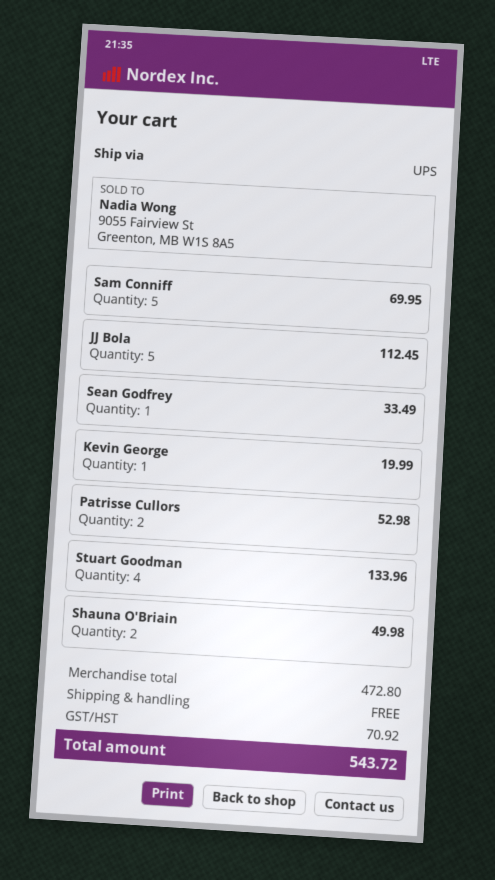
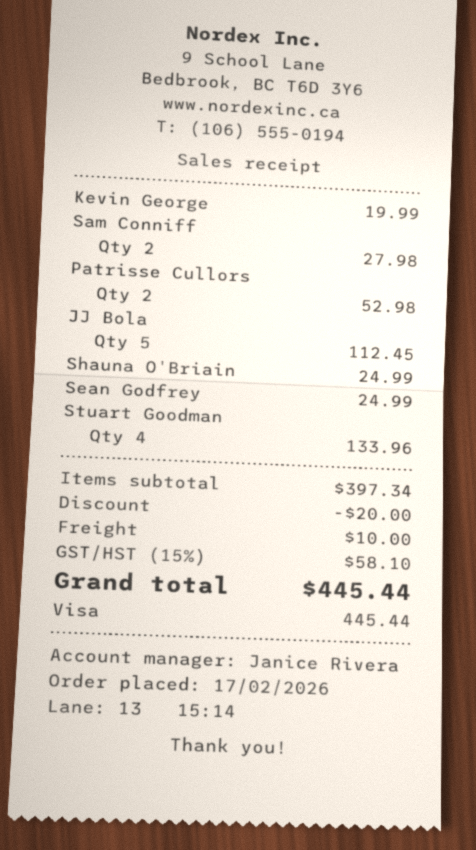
Sam Conniff: 5 for 69.95 -> 2 for 27.98
Sean Godfrey: 1 for 33.49 -> 1 for 24.99
Shauna O'Briain: 2 for 49.98 -> 1 for 24.99
subtotal: 472.80 -> 397.34
discount: none -> 20.00
shipping: 0.00 -> 10.00
tax: 70.92 -> 58.10
total: 543.72 -> 445.44

